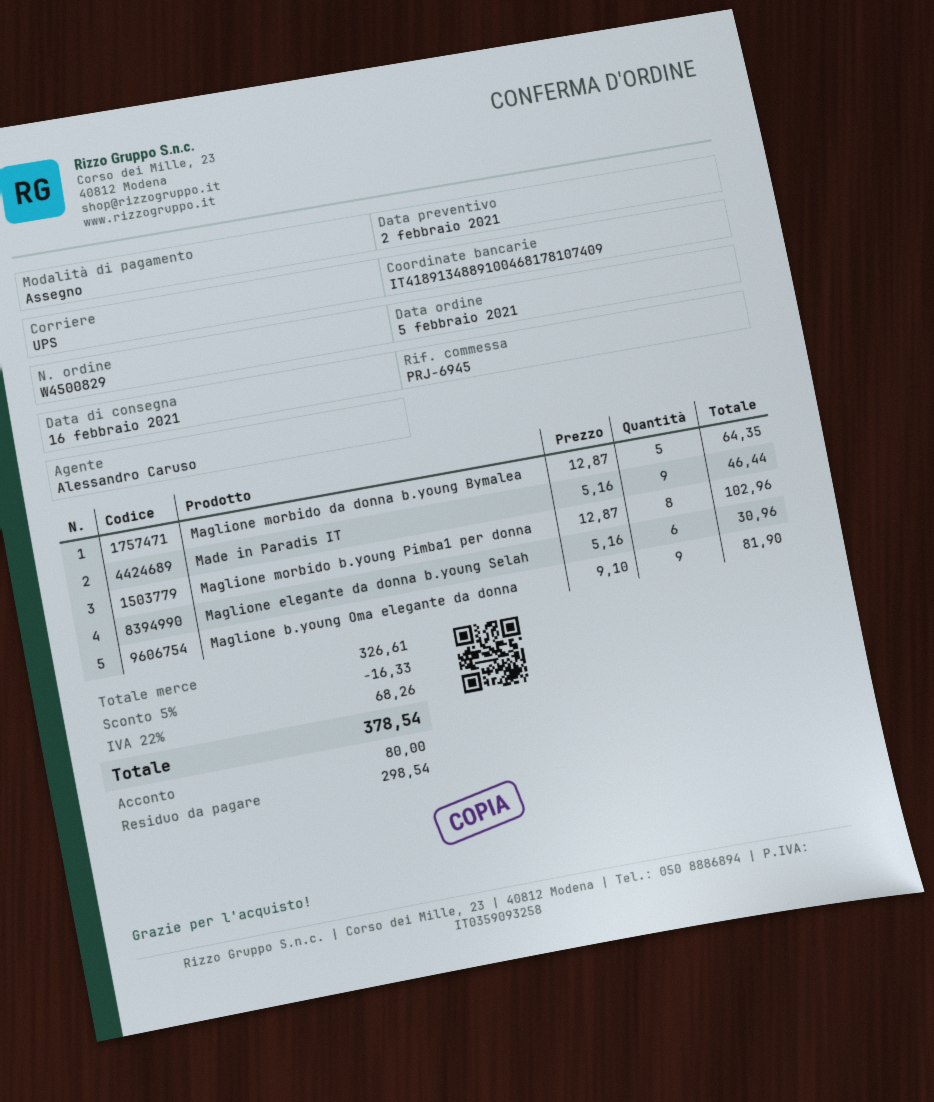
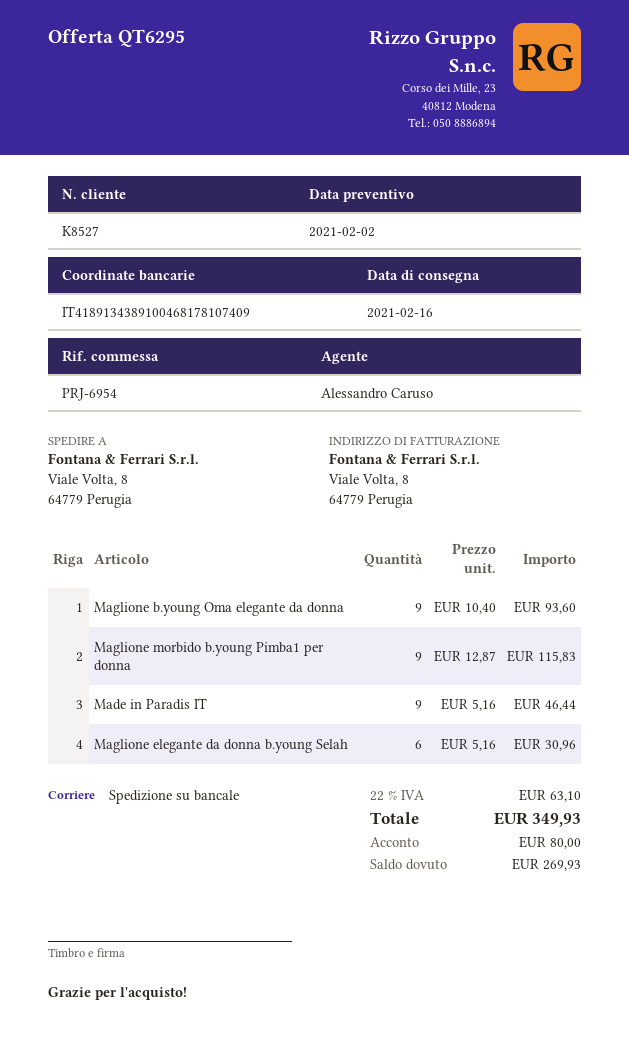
reference: PRJ-6945 -> PRJ-6954
bank account: IT4189134889100468178107409 -> IT4189134389100468178107409
shipping method: UPS -> pallet freight
Maglione morbido da donna b.young Bymalea: 5 x 12.87 = 64.35 -> none
Maglione morbido b.young Pimba1 per donna: 8 x 12.87 = 102.96 -> 9 x 12.87 = 115.83
Maglione b.young Oma elegante da donna: 9 x 9.10 = 81.90 -> 9 x 10.40 = 93.60
discount: 5% = 16.33 -> none
tax: 22% = 68.26 -> 22% = 63.10
total: 378.54 -> 349.93
balance: 298.54 -> 269.93

